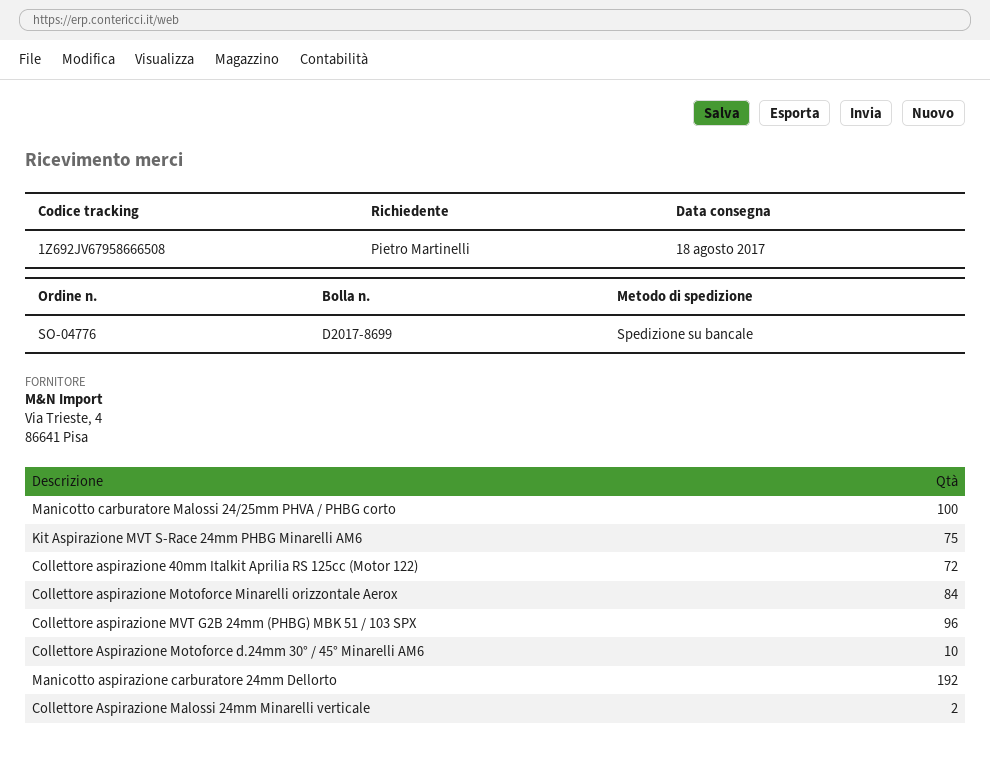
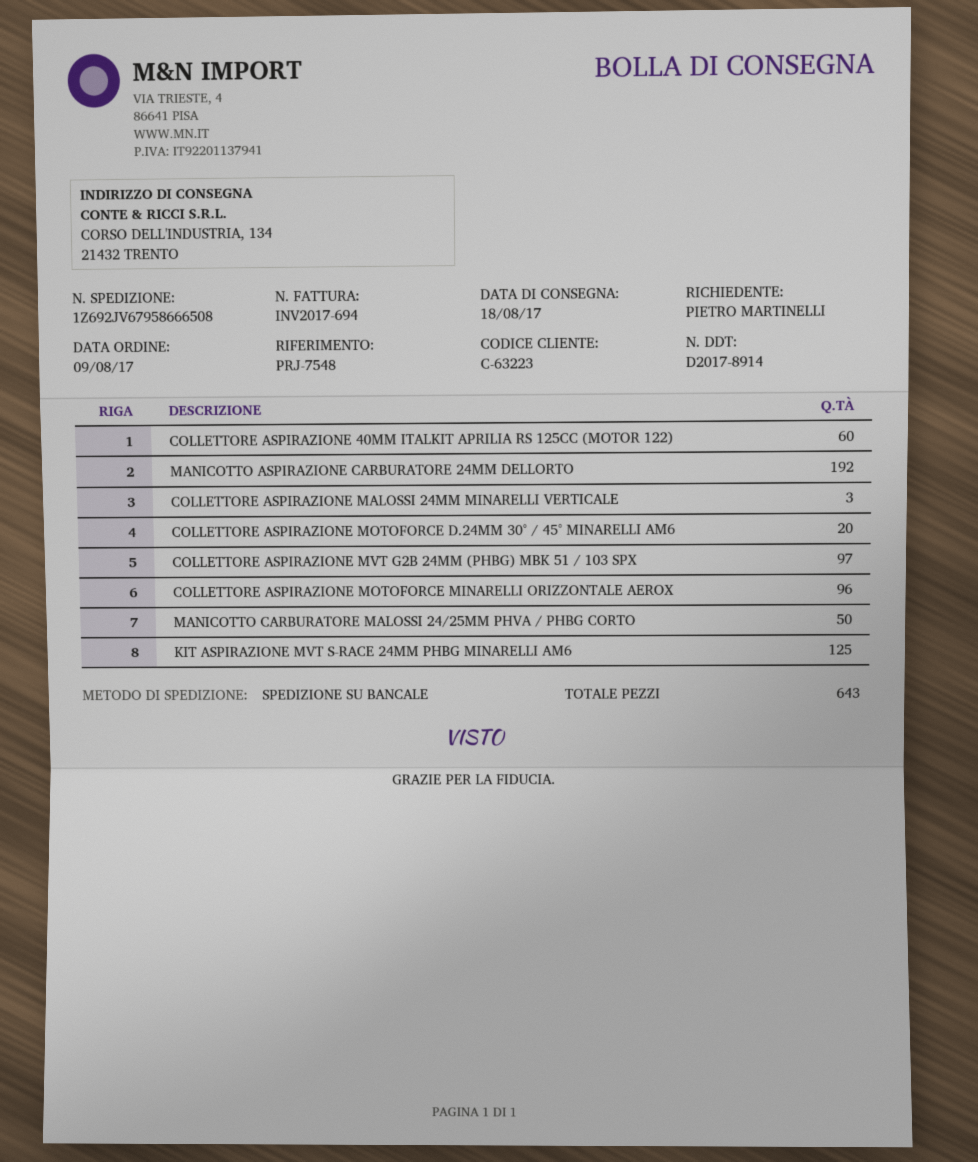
delivery note number: D2017-8699 -> D2017-8914
Manicotto carburatore Malossi 24/25mm PHVA / PHBG corto: 100 -> 50
Kit Aspirazione MVT S-Race 24mm PHBG Minarelli AM6: 75 -> 125
Collettore aspirazione 40mm Italkit Aprilia RS 125cc (Motor 122): 72 -> 60
Collettore aspirazione Motoforce Minarelli orizzontale Aerox: 84 -> 96
Collettore aspirazione MVT G2B 24mm (PHBG) MBK 51 / 103 SPX: 96 -> 97
Collettore Aspirazione Motoforce d.24mm 30° / 45° Minarelli AM6: 10 -> 20
Collettore Aspirazione Malossi 24mm Minarelli verticale: 2 -> 3

